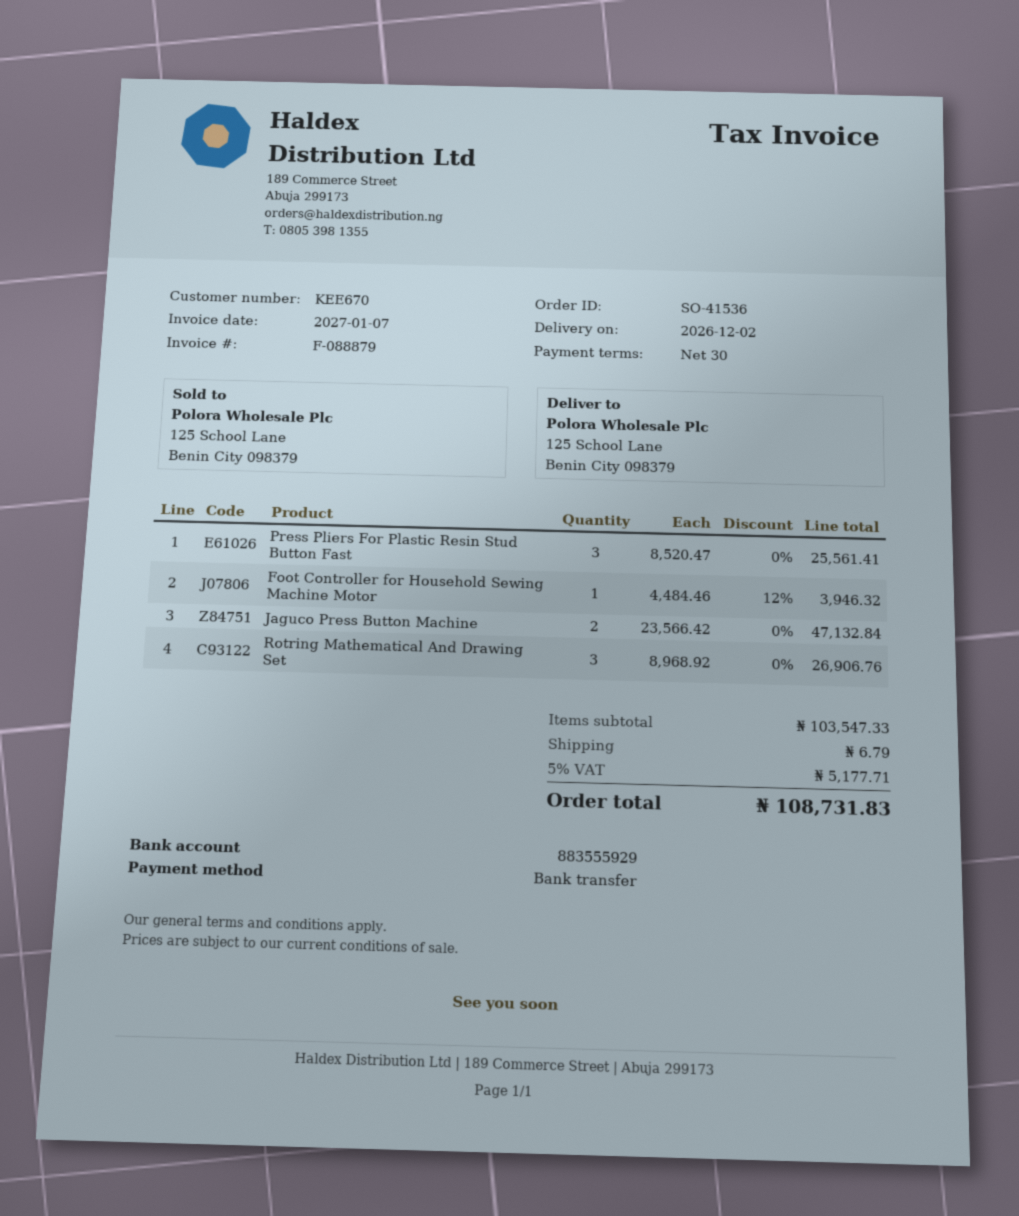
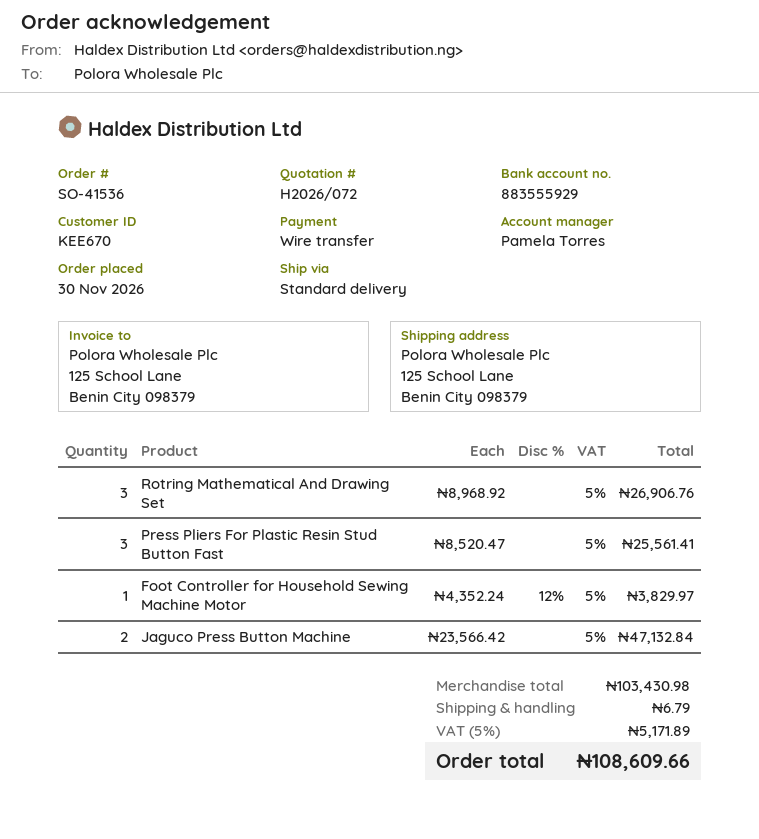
Foot Controller for Household Sewing Machine Motor: 1 x 4484.46 - 12% = 3946.32 -> 1 x 4352.24 - 12% = 3829.97
subtotal: 103547.33 -> 103430.98
tax: 5% = 5177.71 -> 5% = 5171.89
total: 108731.83 -> 108609.66

